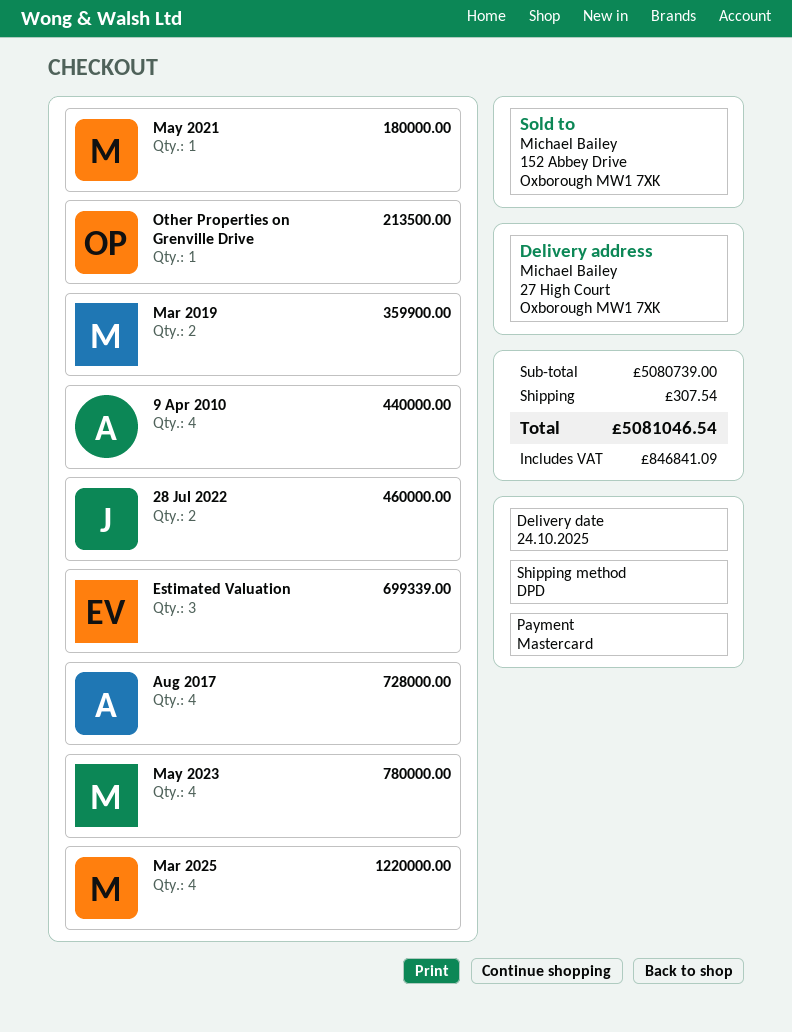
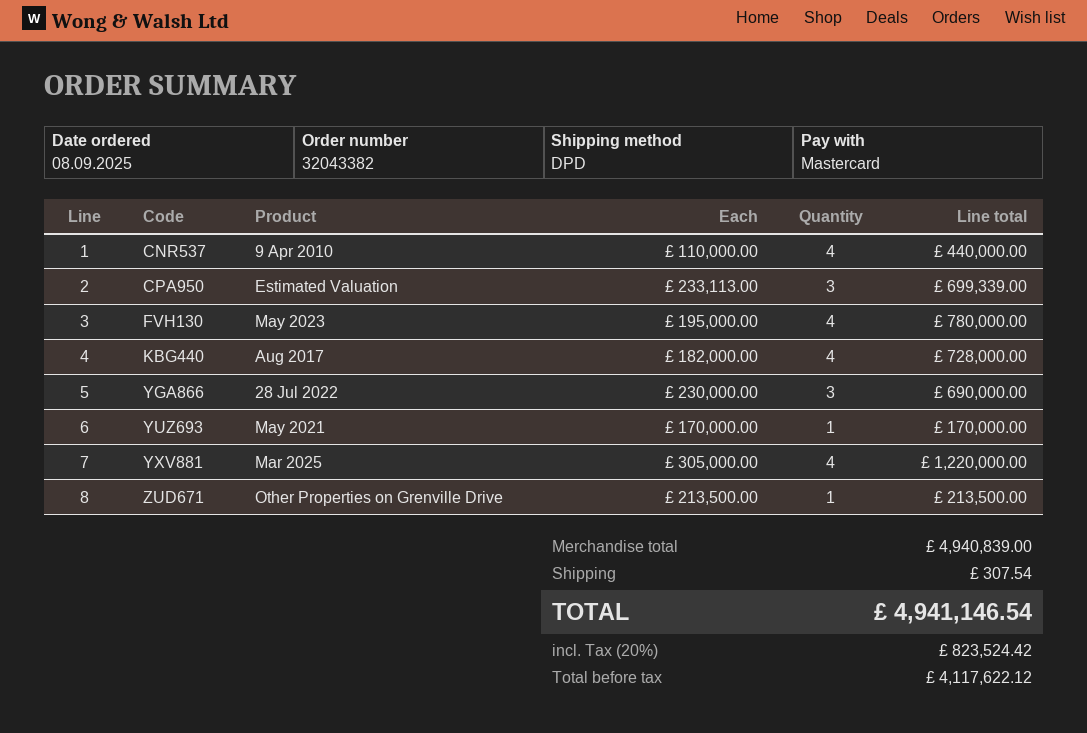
May 2021: 1 for 180000.00 -> 1 for 170000.00
Mar 2019: 2 for 359900.00 -> none
28 Jul 2022: 2 for 460000.00 -> 3 for 690000.00
subtotal: 5080739.00 -> 4940839.00
tax: 846841.09 -> 823524.42
total: 5081046.54 -> 4941146.54

